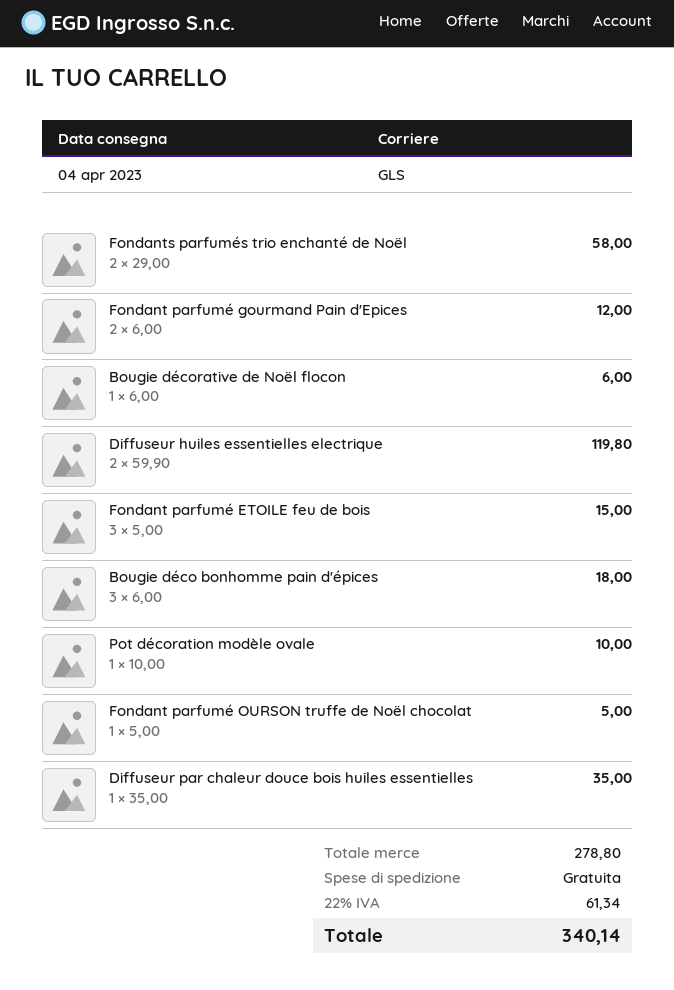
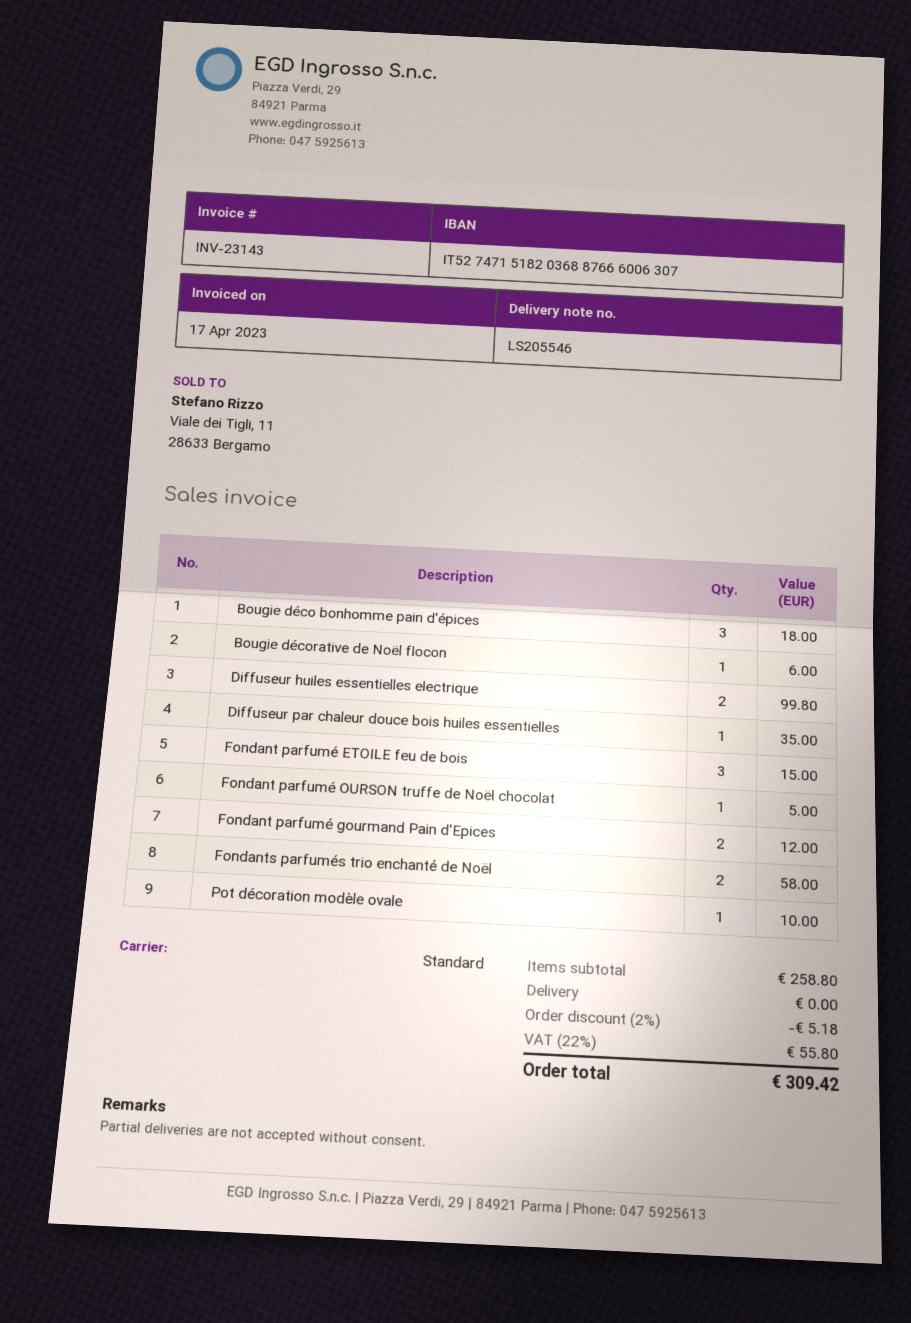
shipping method: GLS -> standard
Diffuseur huiles essentielles electrique: 2 for 119.80 -> 2 for 99.80
subtotal: 278.80 -> 258.80
discount: none -> 2% = 5.18
tax: 22% = 61.34 -> 22% = 55.80
total: 340.14 -> 309.42

